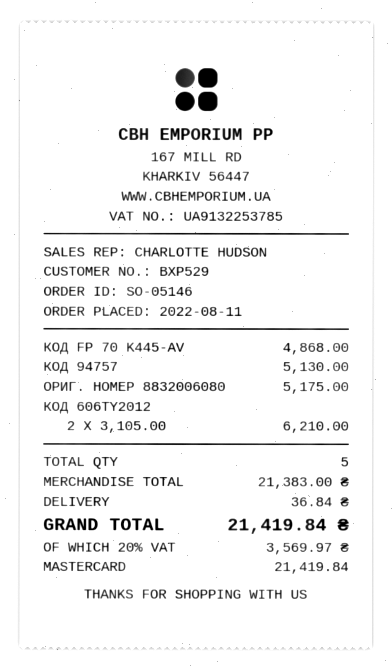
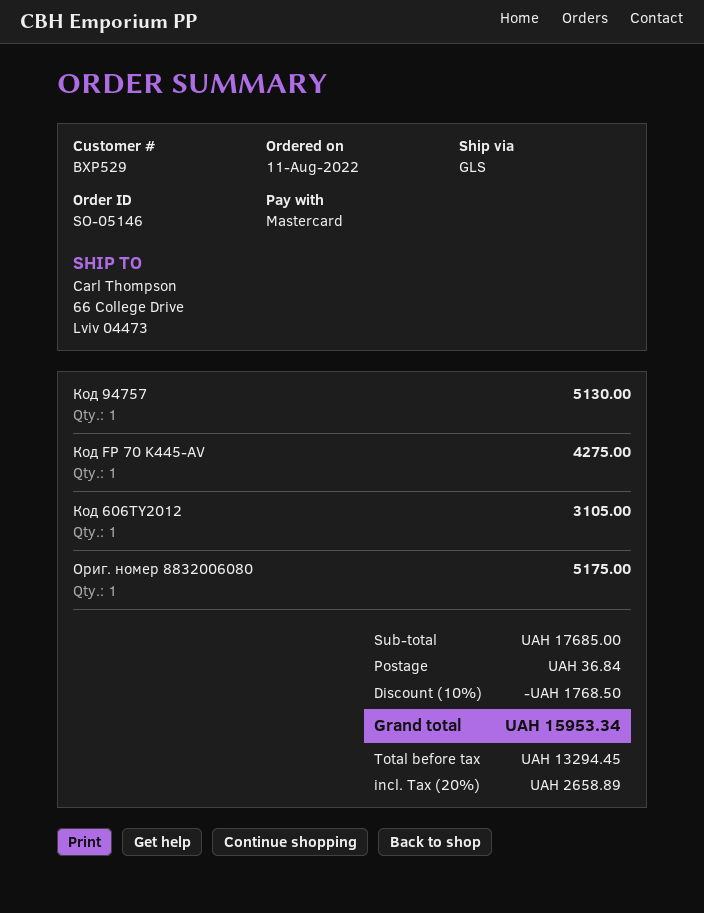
КОД FP 70 K445-AV: 1 for 4868.00 -> 1 for 4275.00
КОД 606TY2012: 2 for 6210.00 -> 1 for 3105.00
subtotal: 21383.00 -> 17685.00
discount: none -> 10% = 1768.50
tax: 20% = 3569.97 -> 20% = 2658.89
total: 21419.84 -> 15953.34

